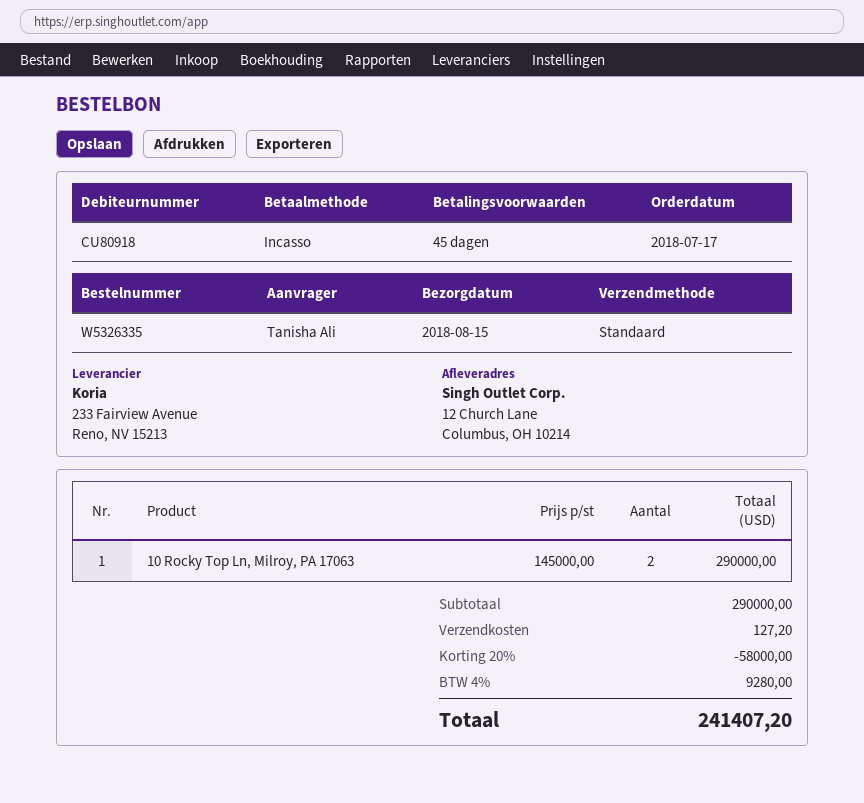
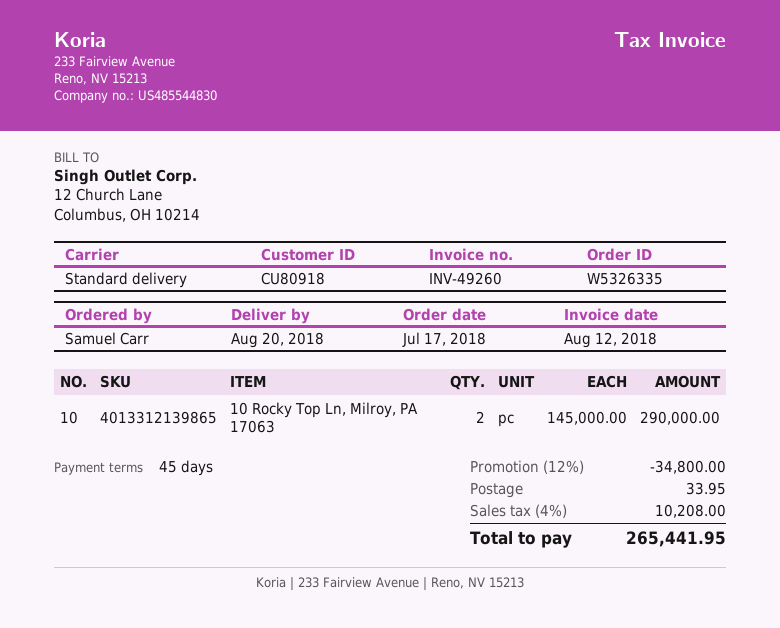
delivery date: 2018-08-15 -> 2018-08-20
ordered by: Tanisha Ali -> Samuel Carr
discount: 20% = 58000.00 -> 12% = 34800.00
shipping: 127.20 -> 33.95
tax: 4% = 9280.00 -> 4% = 10208.00
total: 241407.20 -> 265441.95

